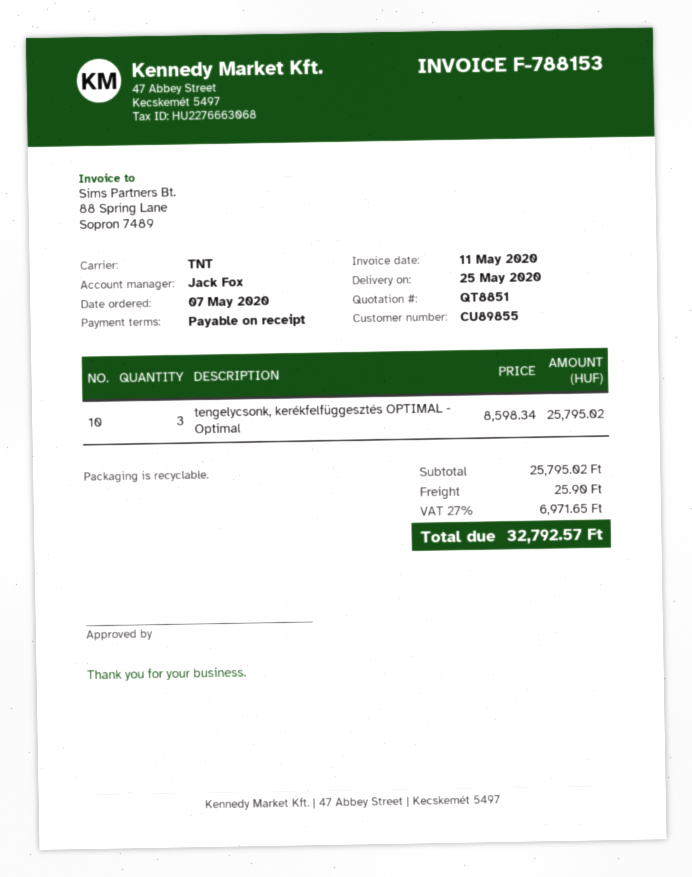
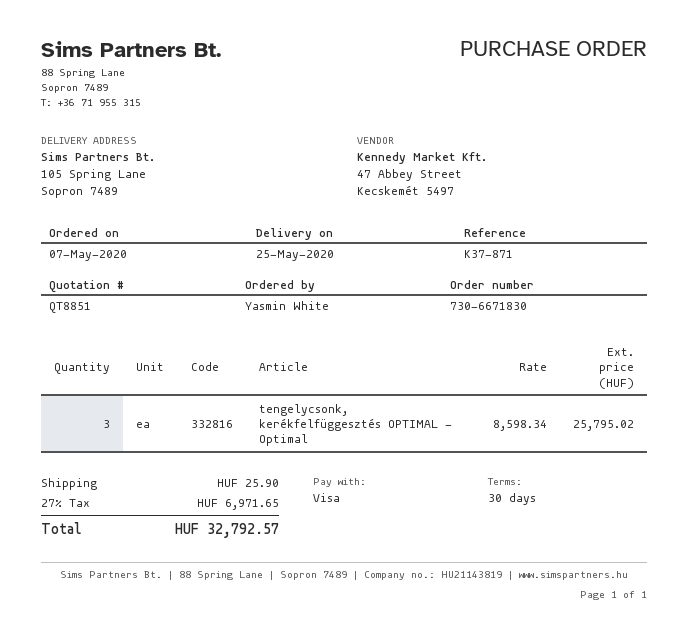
payment terms: on receipt -> 30 days

